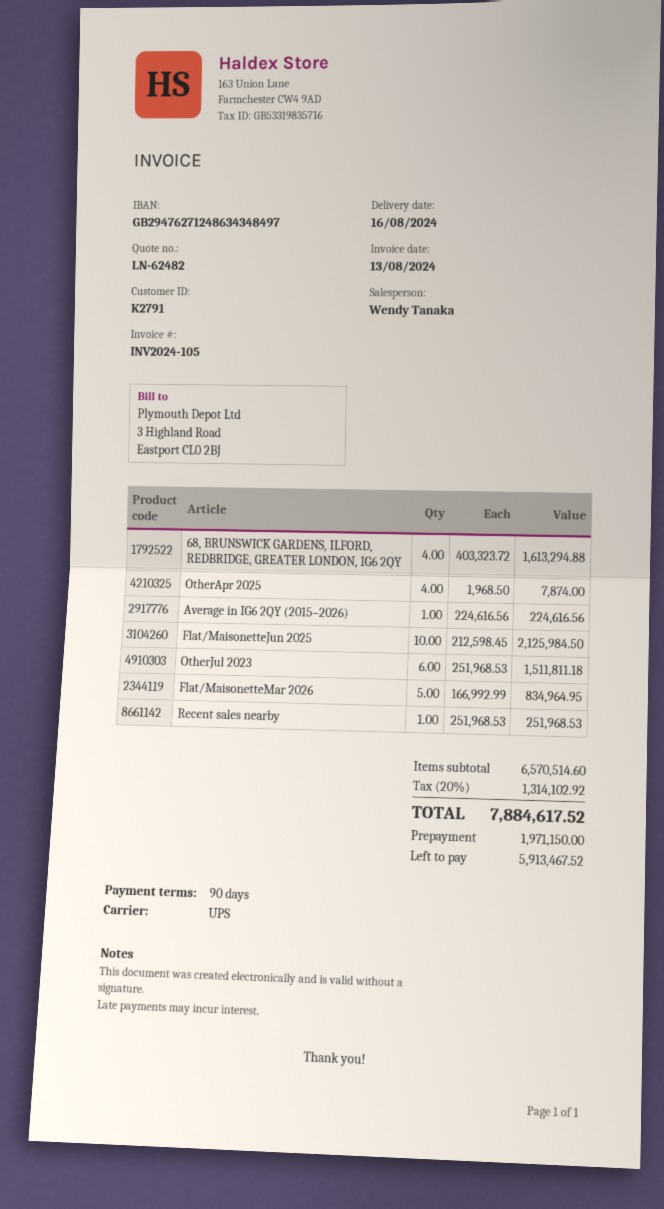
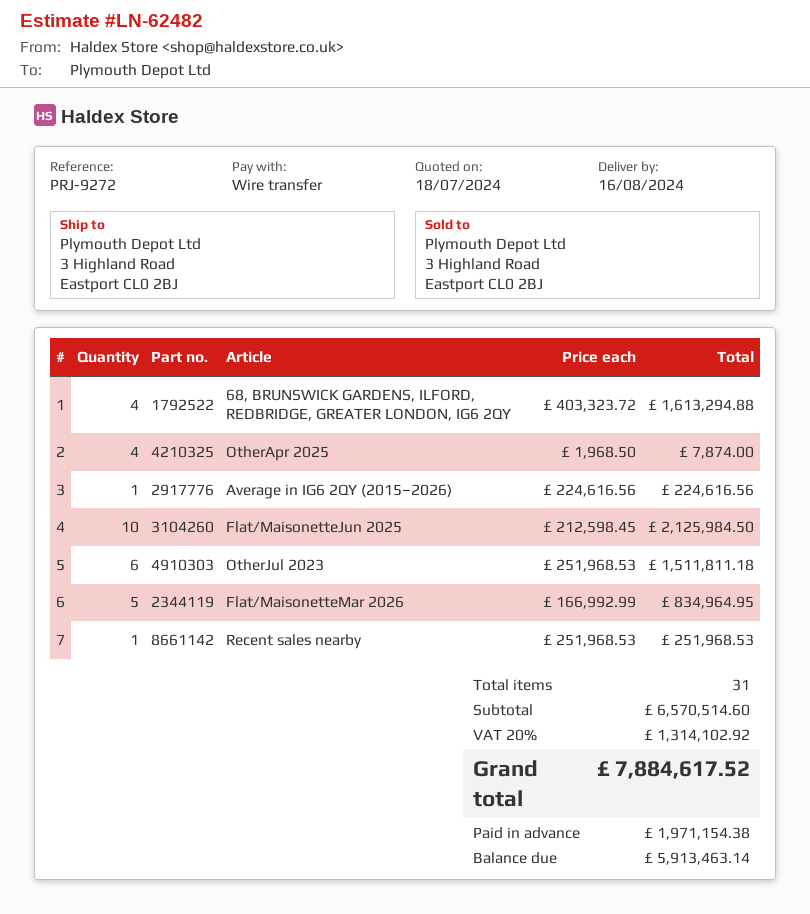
deposit: 1971150.00 -> 1971154.38
balance: 5913467.52 -> 5913463.14

